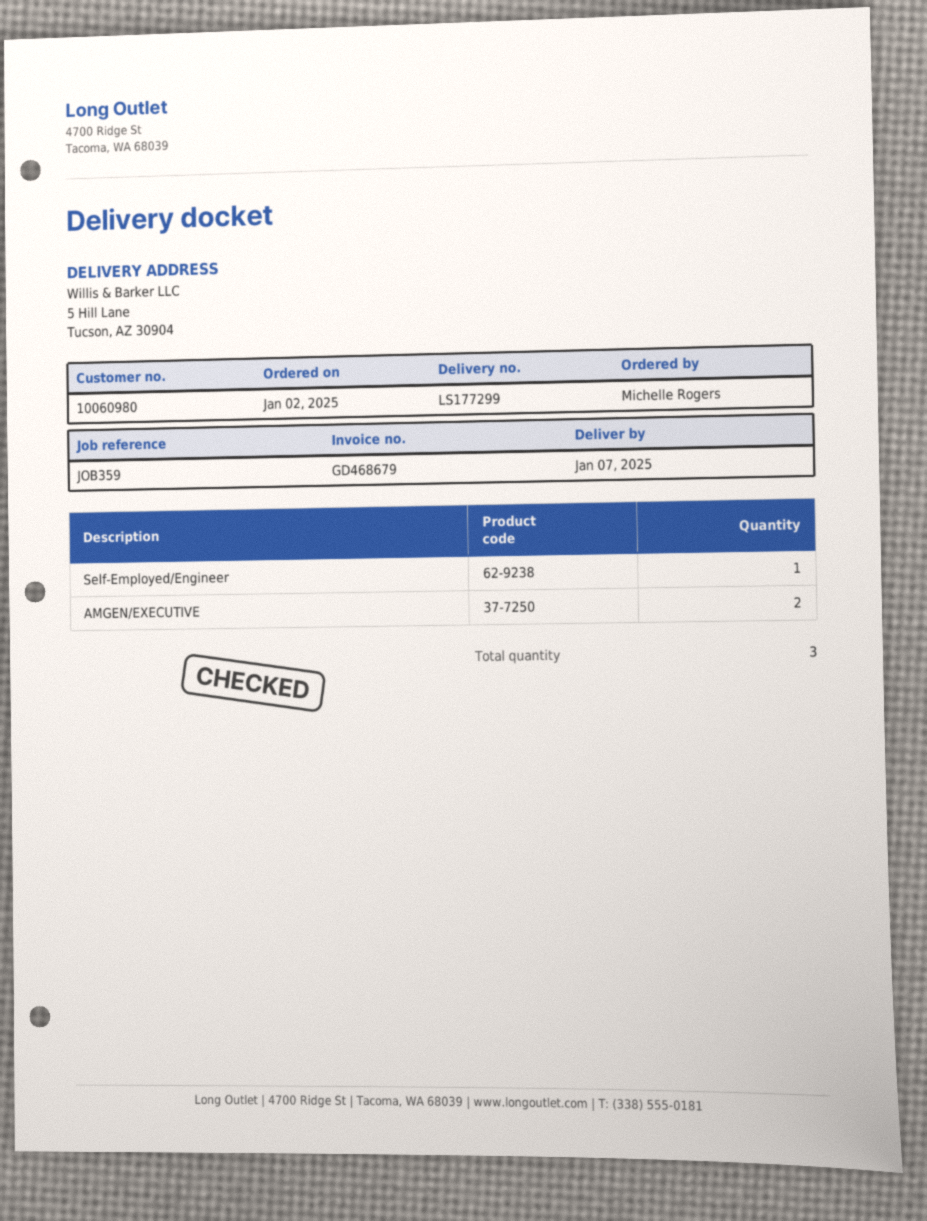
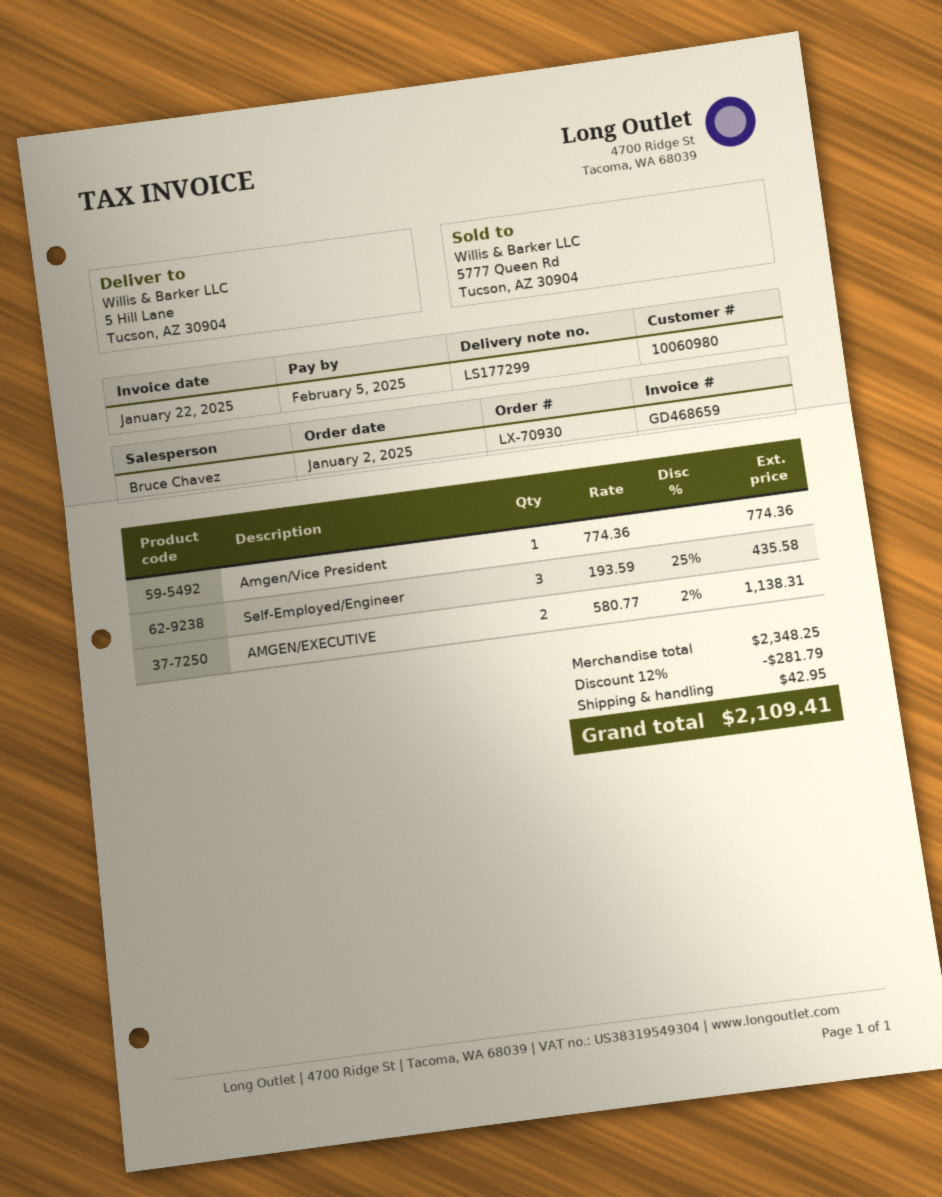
invoice number: GD468679 -> GD468659
Self-Employed/Engineer: 1 -> 3
Amgen/Vice President: none -> 1

